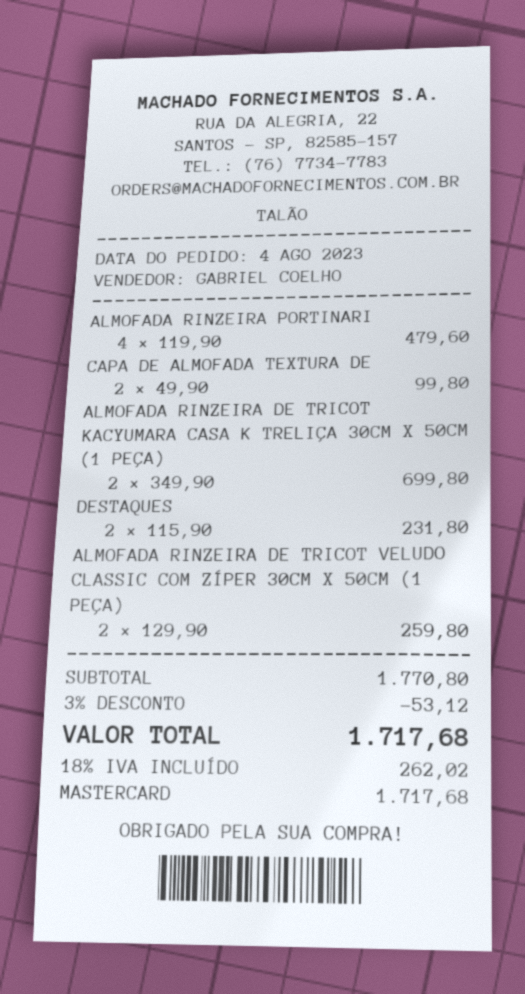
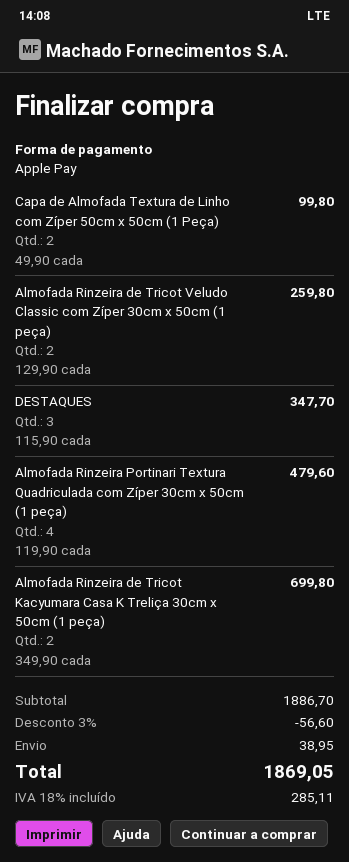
payment method: Mastercard -> Apple Pay
DESTAQUES: 2 x 115.90 = 231.80 -> 3 x 115.90 = 347.70
subtotal: 1770.80 -> 1886.70
discount: 3% = 53.12 -> 3% = 56.60
shipping: none -> 38.95
tax: 18% = 262.02 -> 18% = 285.11
total: 1717.68 -> 1869.05

